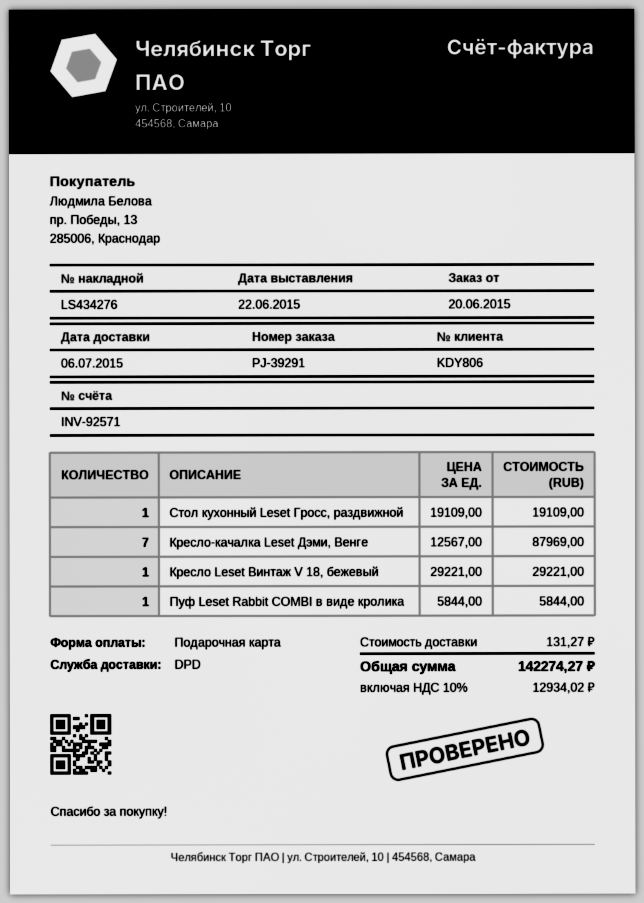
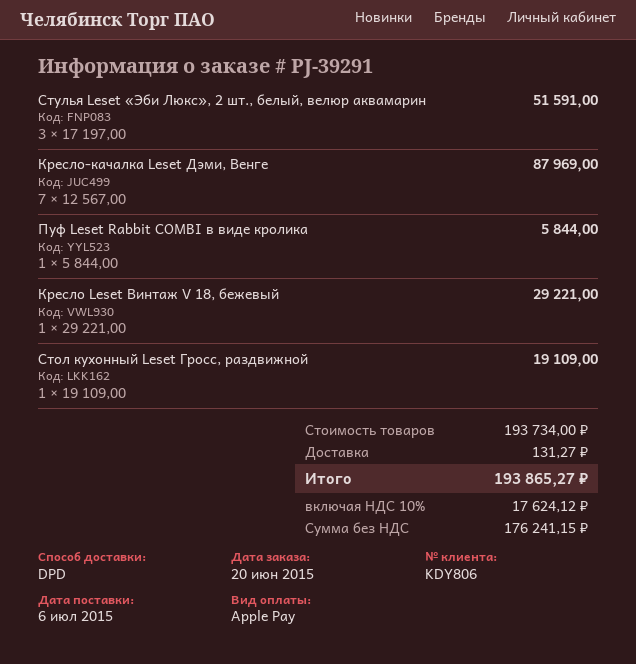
payment method: gift card -> Apple Pay
Стулья Leset «Эби Люкс», 2 шт., белый, велюр аквамарин: none -> 3 x 17197.00 = 51591.00
tax: 10% = 12934.02 -> 10% = 17624.12
total: 142274.27 -> 193865.27

